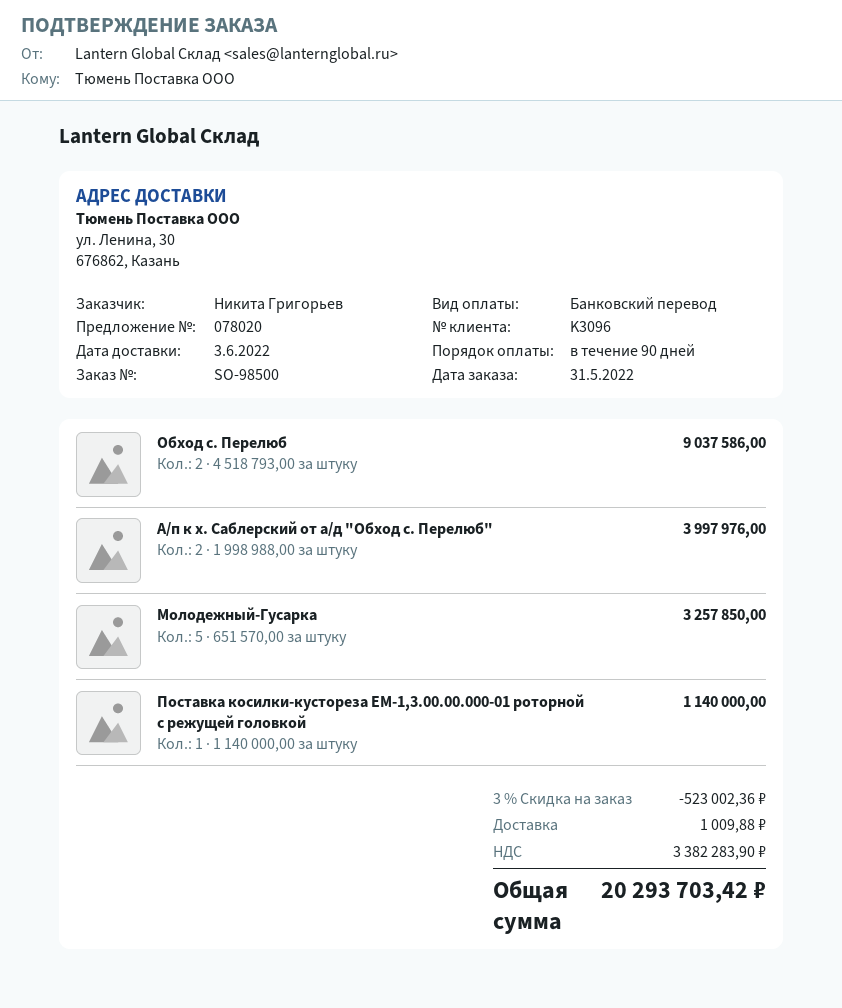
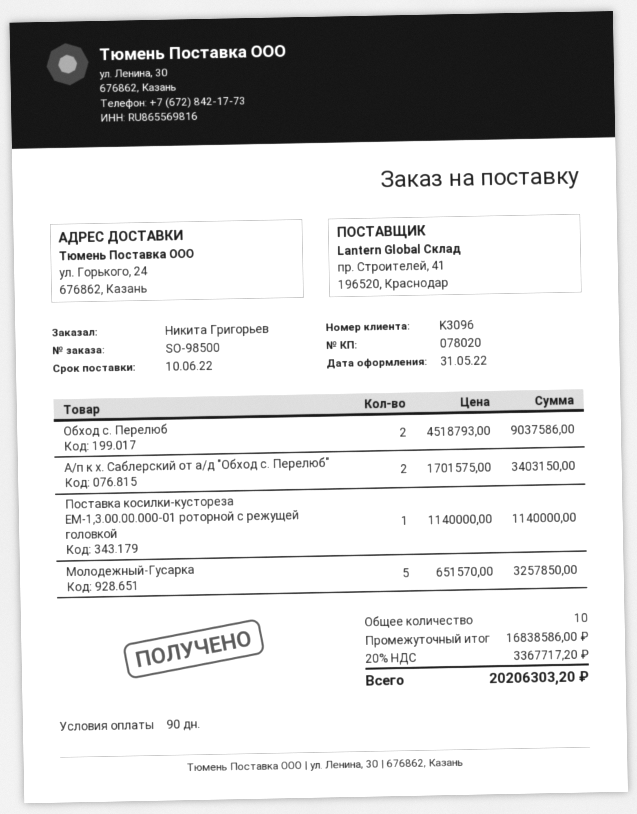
delivery date: 2022-06-03 -> 2022-06-10
ship to: ул. Ленина, 30, 676862, Казань -> ул. Горького, 24, 676862, Казань
А/п к х. Саблерский от а/д "Обход с. Перелюб": 2 x 1998988.00 = 3997976.00 -> 2 x 1701575.00 = 3403150.00
discount: 3% = 523002.36 -> none
shipping: 1009.88 -> none
tax: 3382283.90 -> 3367717.20
total: 20293703.42 -> 20206303.20

